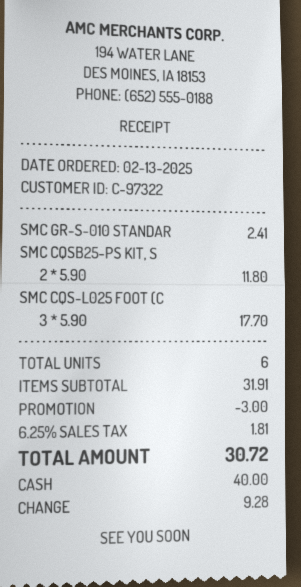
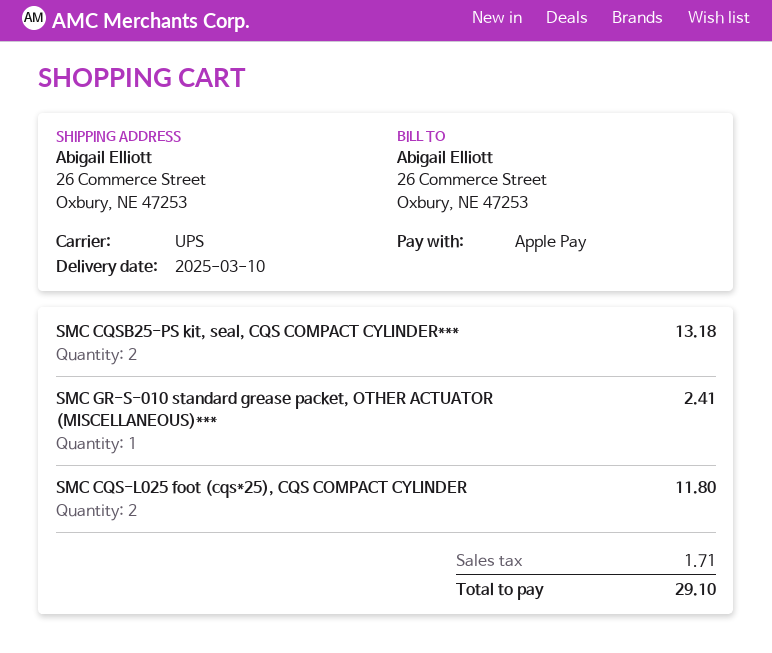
payment method: cash -> Apple Pay
SMC CQSB25-PS KIT, S: 2 for 11.80 -> 2 for 13.18
SMC CQS-L025 FOOT (C: 3 for 17.70 -> 2 for 11.80
discount: 3.00 -> none
tax: 1.81 -> 1.71
total: 30.72 -> 29.10

